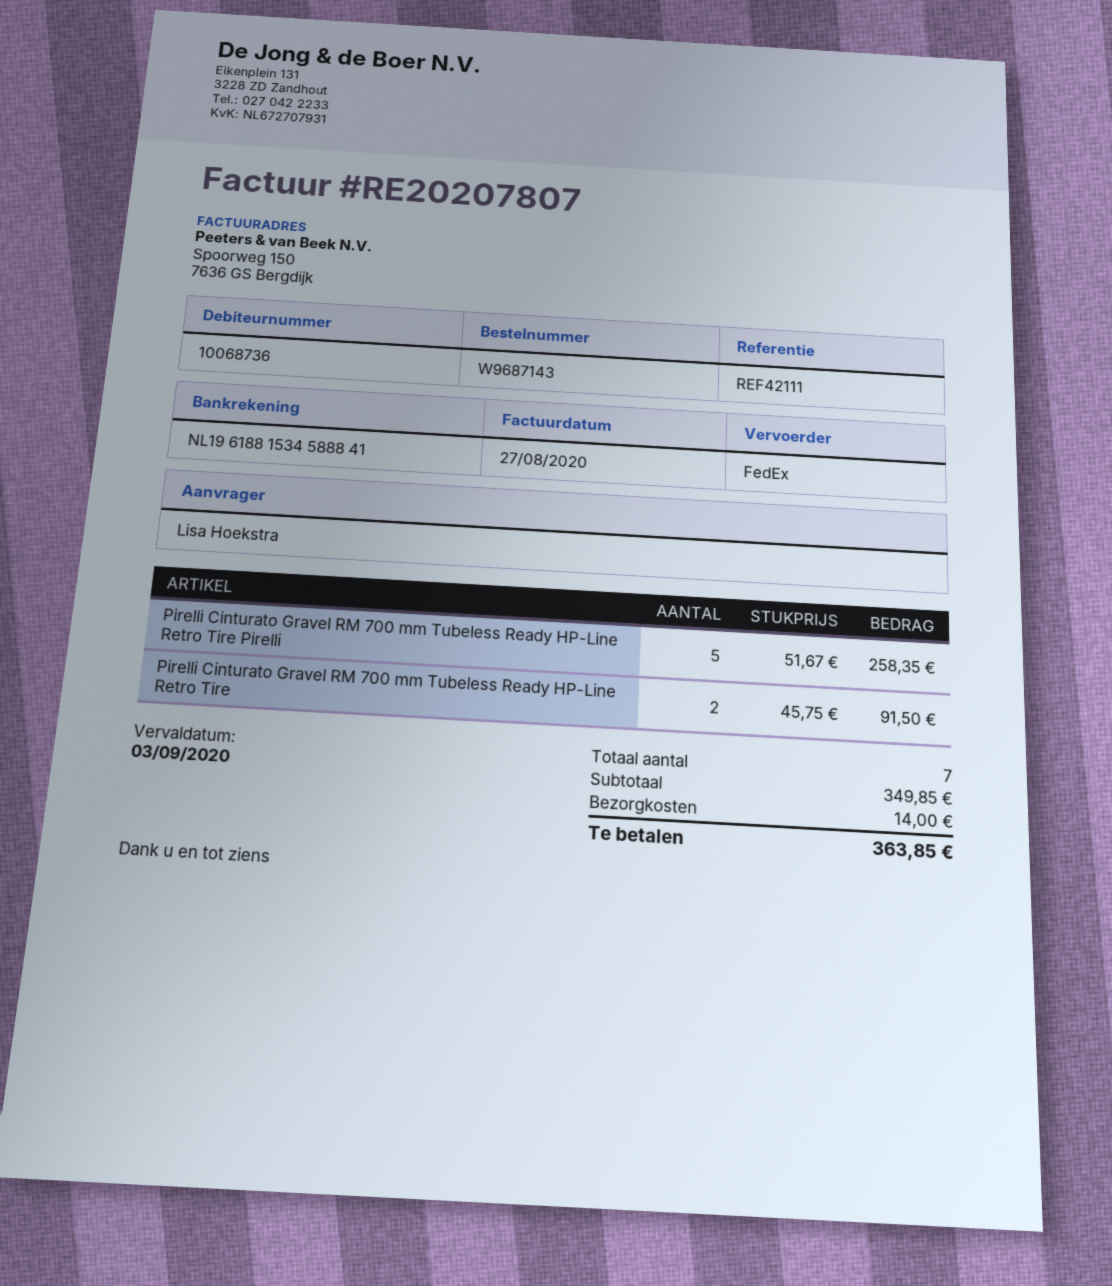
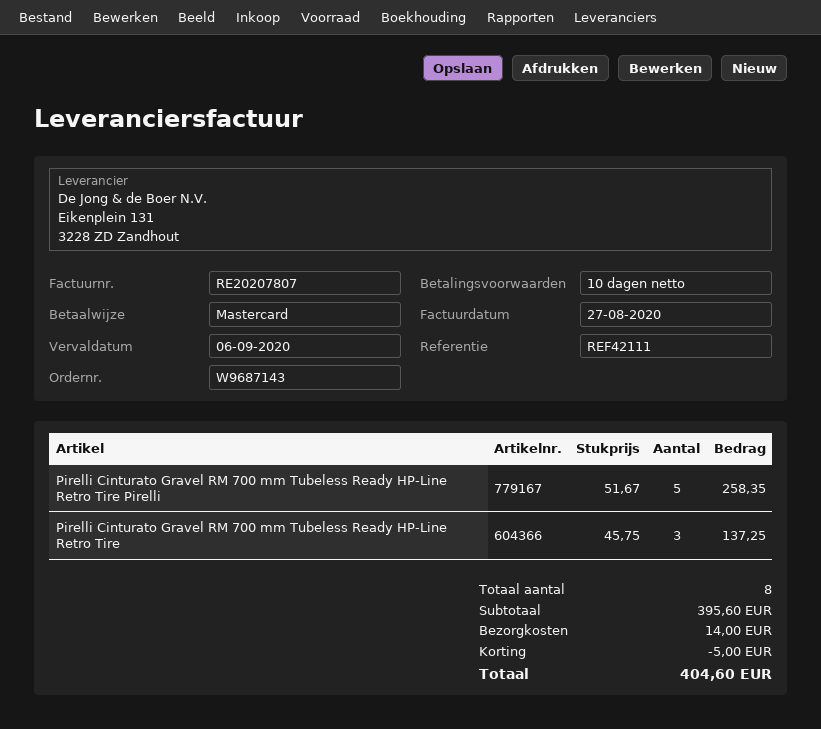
due date: 2020-09-03 -> 2020-09-06
Pirelli Cinturato Gravel RM 700 mm Tubeless Ready HP-Line Retro Tire: 2 x 45.75 = 91.50 -> 3 x 45.75 = 137.25
total quantity: 7 -> 8
subtotal: 349.85 -> 395.60
discount: none -> 5.00
total: 363.85 -> 404.60

